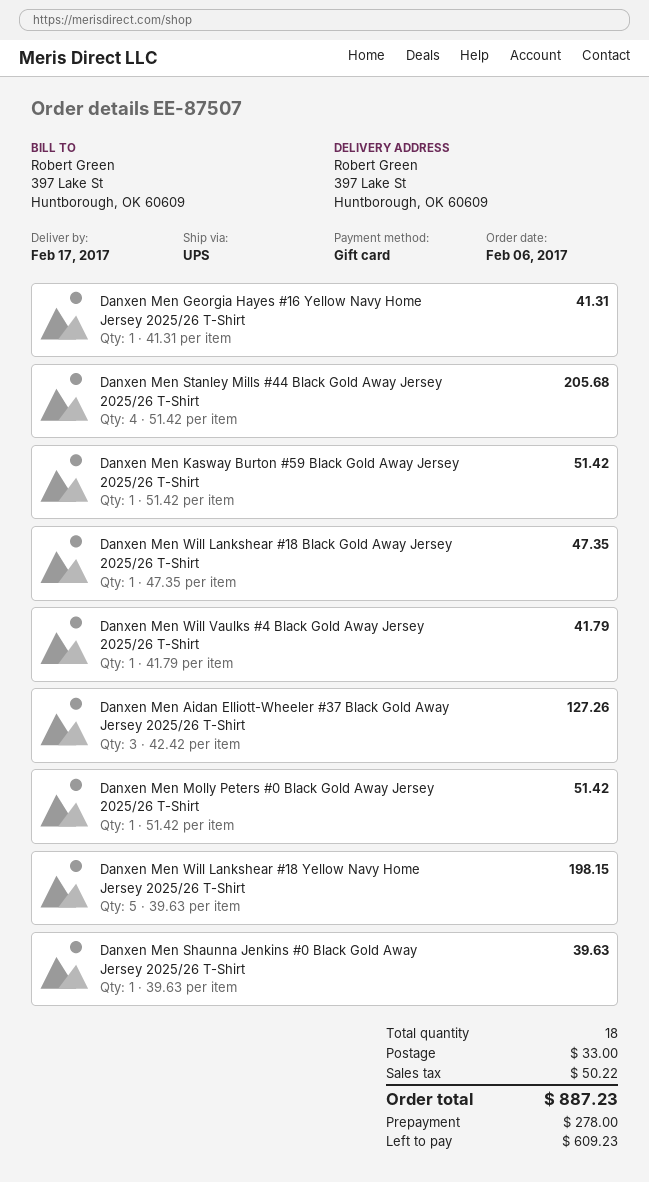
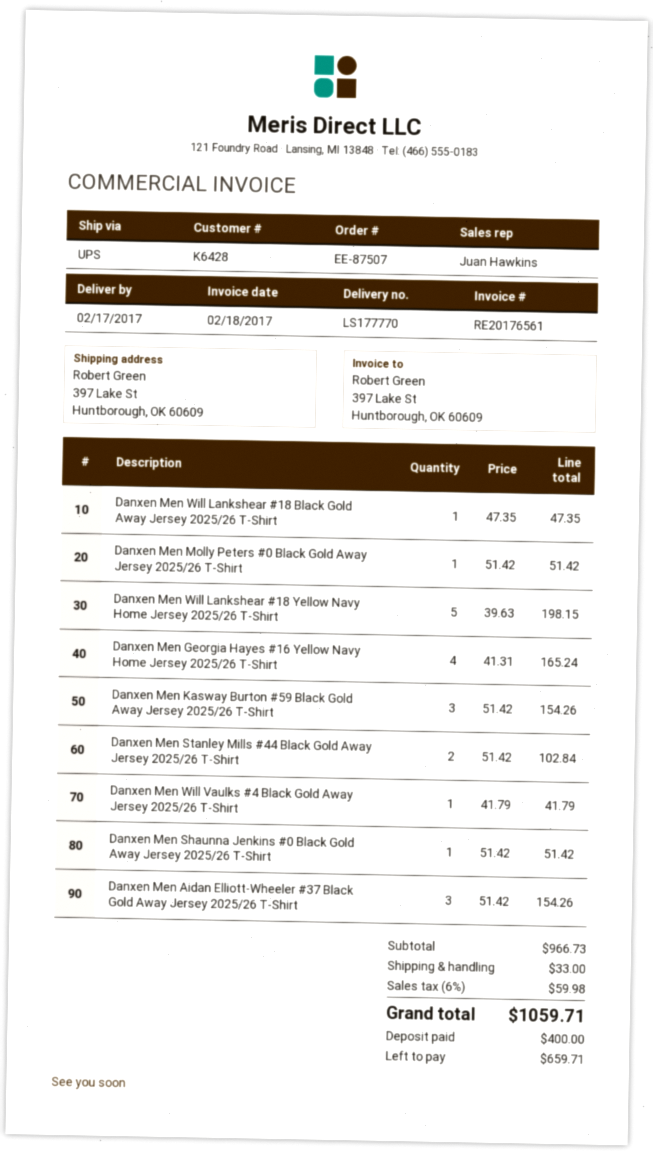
Danxen Men Georgia Hayes #16 Yellow Navy Home Jersey 2025/26 T-Shirt: 1 x 41.31 = 41.31 -> 4 x 41.31 = 165.24
Danxen Men Stanley Mills #44 Black Gold Away Jersey 2025/26 T-Shirt: 4 x 51.42 = 205.68 -> 2 x 51.42 = 102.84
Danxen Men Kasway Burton #59 Black Gold Away Jersey 2025/26 T-Shirt: 1 x 51.42 = 51.42 -> 3 x 51.42 = 154.26
Danxen Men Aidan Elliott-Wheeler #37 Black Gold Away Jersey 2025/26 T-Shirt: 3 x 42.42 = 127.26 -> 3 x 51.42 = 154.26
Danxen Men Shaunna Jenkins #0 Black Gold Away Jersey 2025/26 T-Shirt: 1 x 39.63 = 39.63 -> 1 x 51.42 = 51.42
tax: 50.22 -> 59.98
total: 887.23 -> 1059.71
deposit: 278.00 -> 400.00
balance: 609.23 -> 659.71

